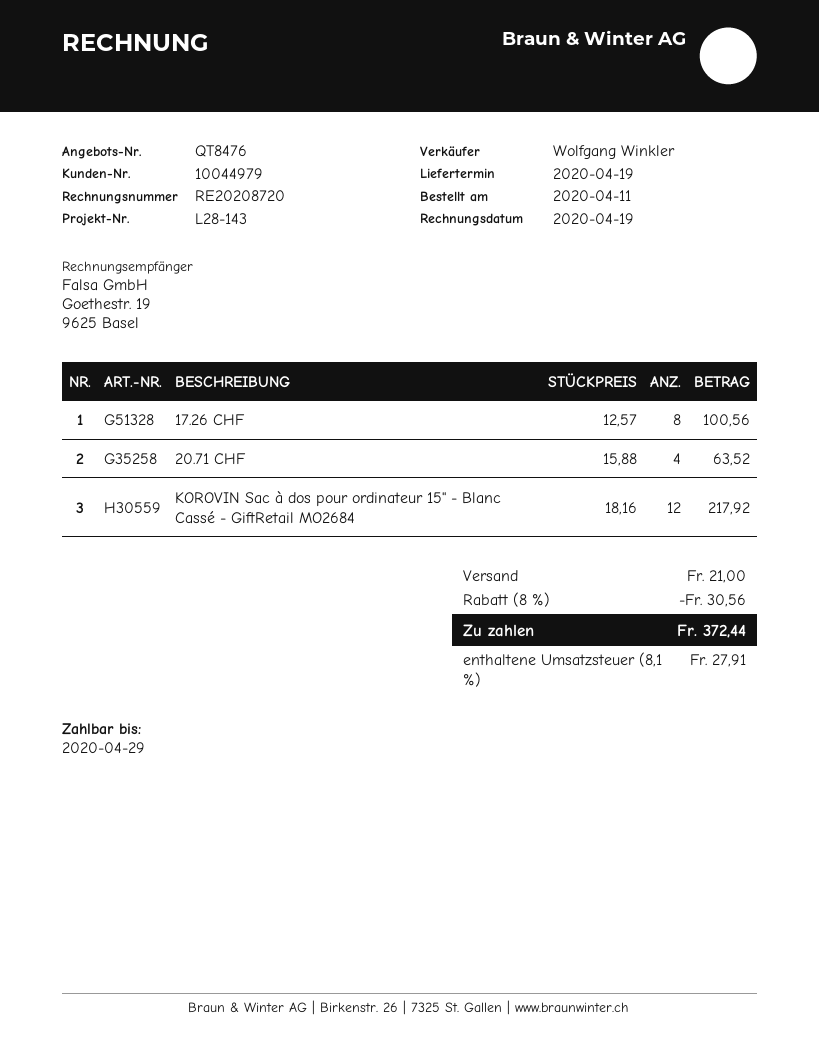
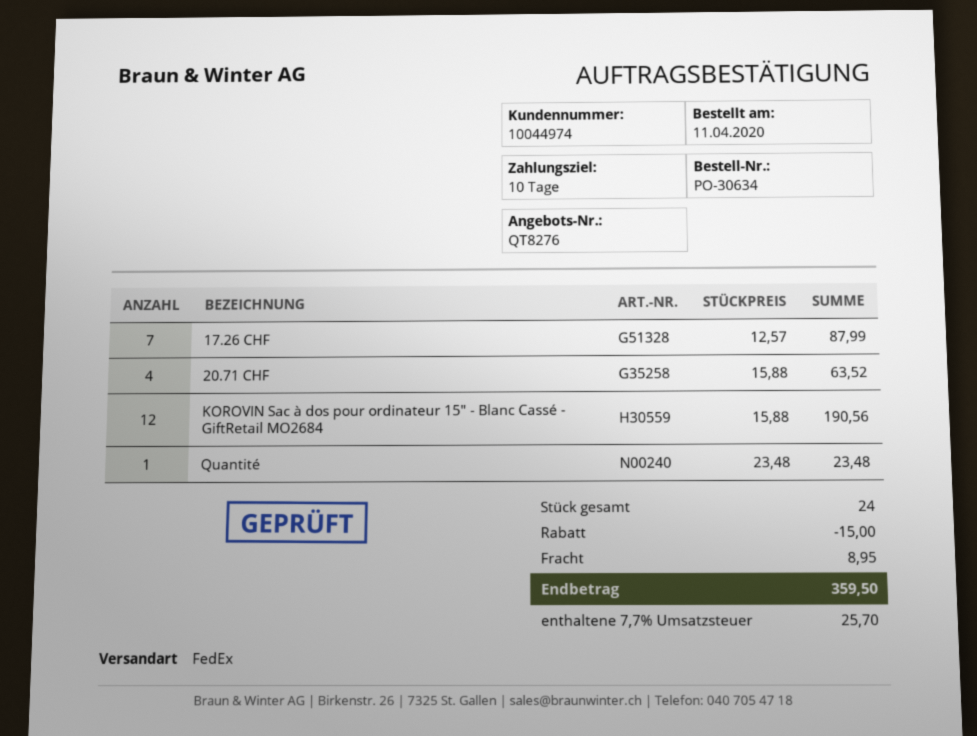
quote number: QT8476 -> QT8276
customer number: 10044979 -> 10044974
17.26 CHF: 8 x 12.57 = 100.56 -> 7 x 12.57 = 87.99
KOROVIN Sac à dos pour ordinateur 15" - Blanc Cassé - GiftRetail MO2684: 12 x 18.16 = 217.92 -> 12 x 15.88 = 190.56
Quantité: none -> 1 x 23.48 = 23.48
discount: 30.56 -> 15.00
shipping: 21.00 -> 8.95
tax: 8.1% = 27.91 -> 7.7% = 25.70
total: 372.44 -> 359.50

